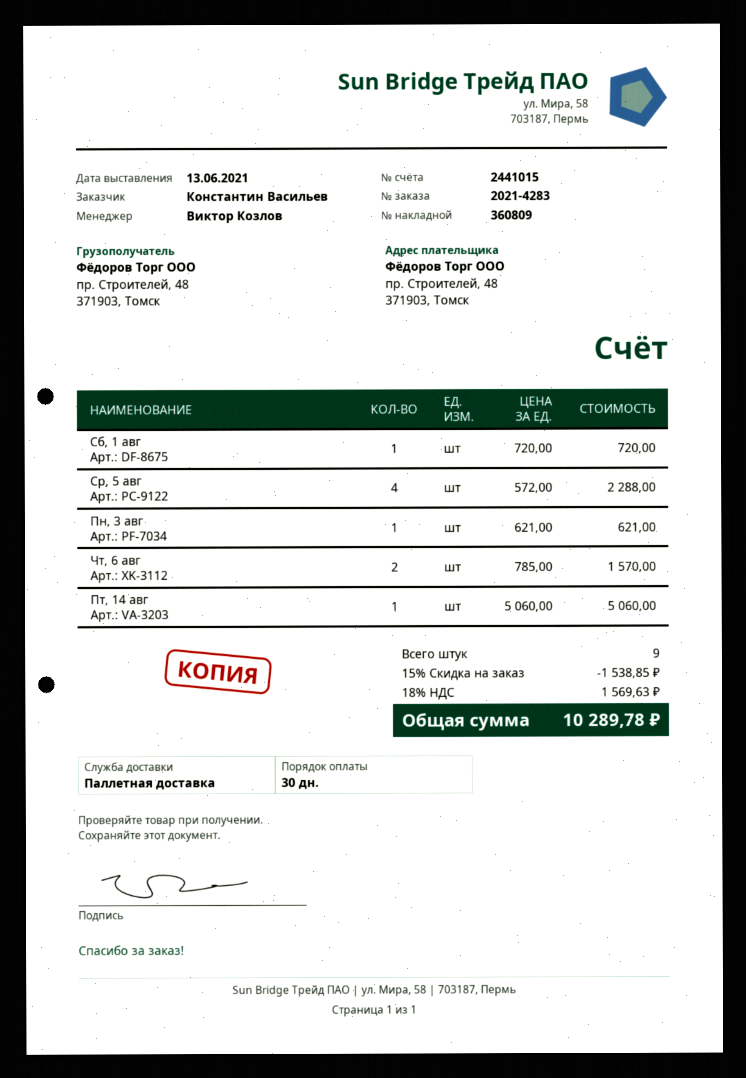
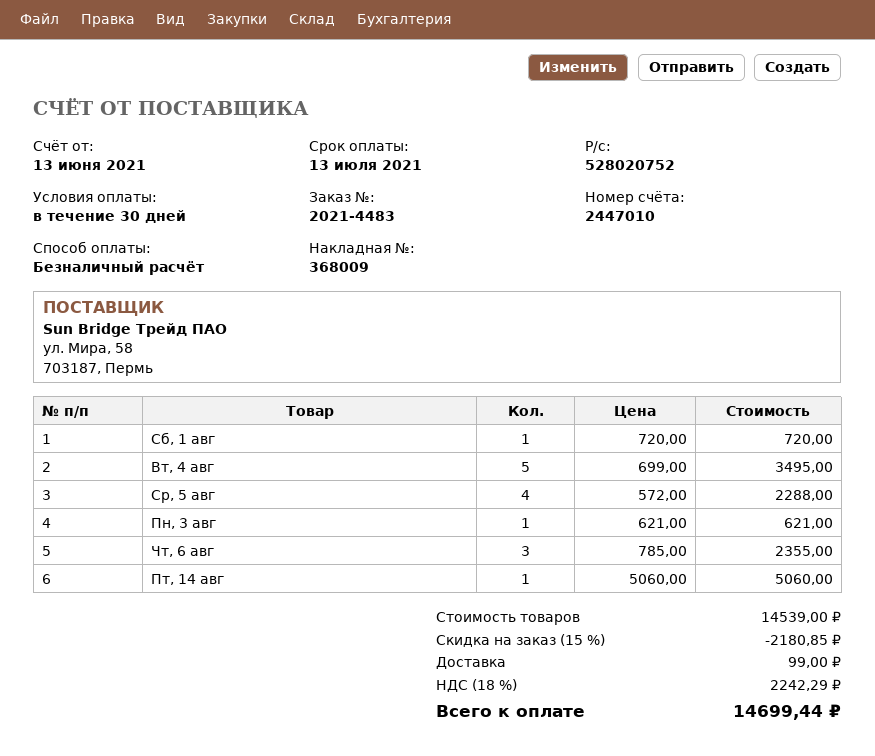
order number: 2021-4283 -> 2021-4483
delivery note number: 360809 -> 368009
invoice number: 2441015 -> 2447010
Чт, 6 авг: 2 x 785.00 = 1570.00 -> 3 x 785.00 = 2355.00
Вт, 4 авг: none -> 5 x 699.00 = 3495.00
discount: 15% = 1538.85 -> 15% = 2180.85
shipping: none -> 99.00
tax: 18% = 1569.63 -> 18% = 2242.29
total: 10289.78 -> 14699.44

